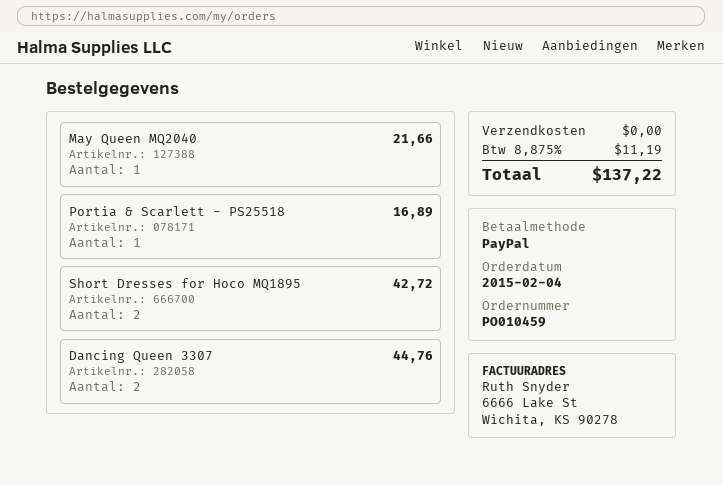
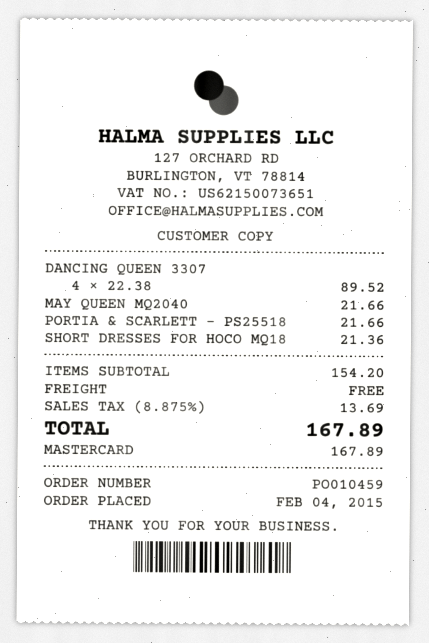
payment method: PayPal -> Mastercard
Portia & Scarlett - PS25518: 1 for 16.89 -> 1 for 21.66
Short Dresses for Hoco MQ1895: 2 for 42.72 -> 1 for 21.36
Dancing Queen 3307: 2 for 44.76 -> 4 for 89.52
tax: 8.875% = 11.19 -> 8.875% = 13.69
total: 137.22 -> 167.89

